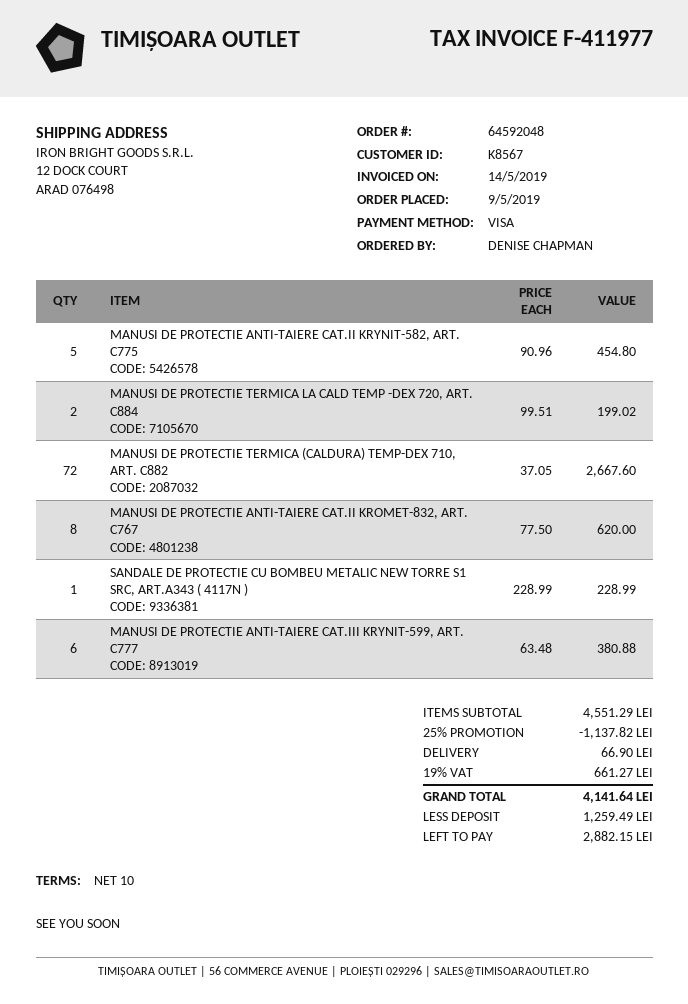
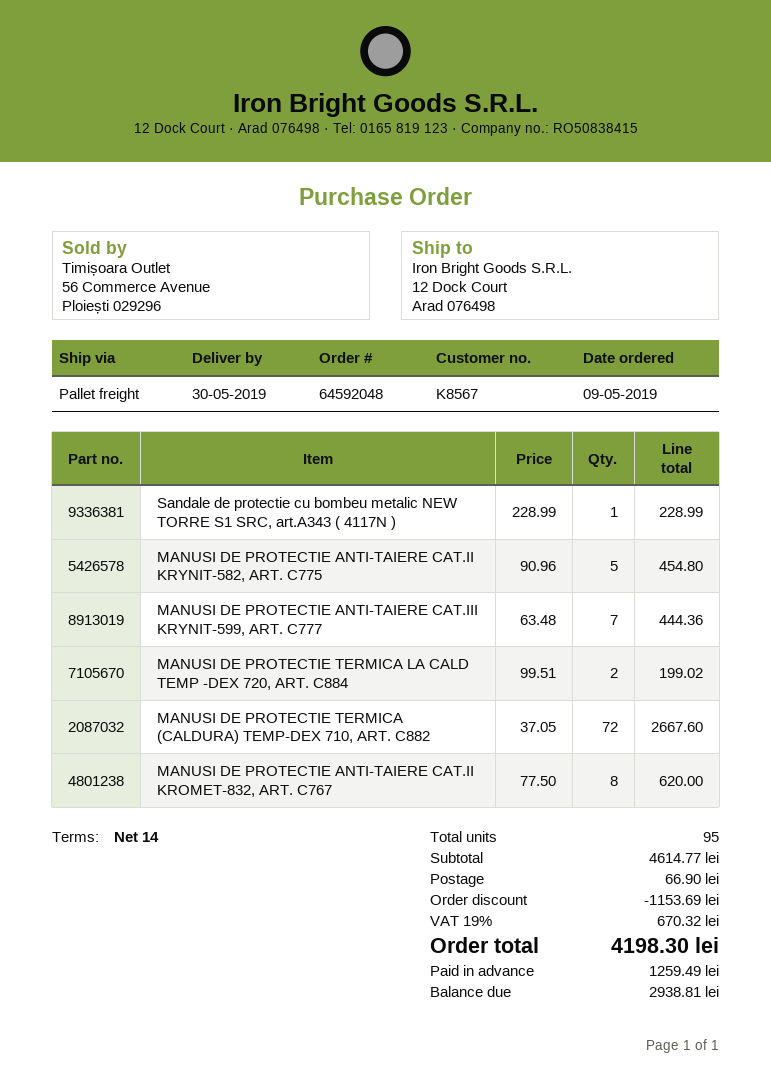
payment terms: 10 days -> 14 days
MANUSI DE PROTECTIE ANTI-TAIERE CAT.III KRYNIT-599, ART. C777: 6 x 63.48 = 380.88 -> 7 x 63.48 = 444.36
subtotal: 4551.29 -> 4614.77
discount: 1137.82 -> 1153.69
tax: 19% = 661.27 -> 19% = 670.32
total: 4141.64 -> 4198.30
balance: 2882.15 -> 2938.81

